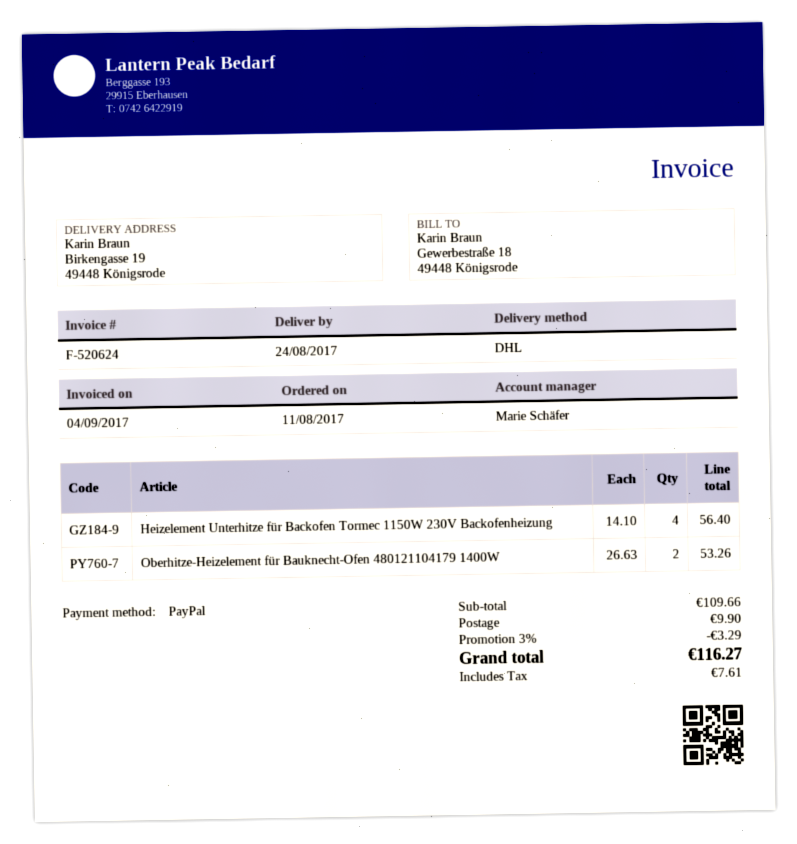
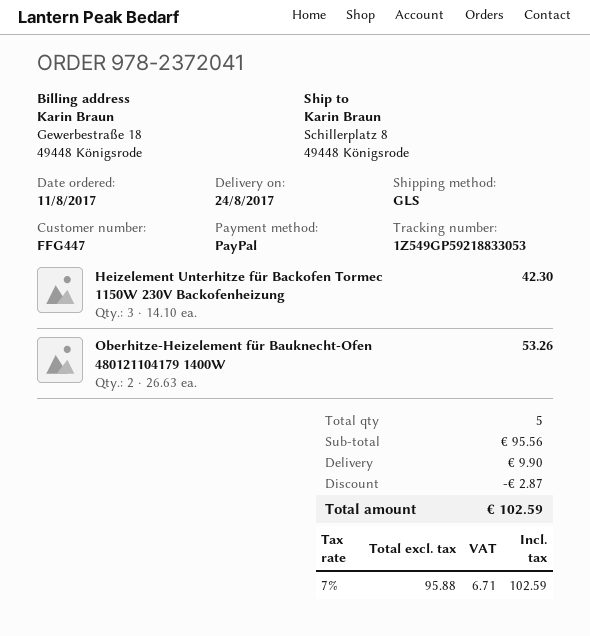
shipping method: DHL -> GLS
ship to: Birkengasse 19, 49448 Königsrode -> Schillerplatz 8, 49448 Königsrode
Heizelement Unterhitze für Backofen Tormec 1150W 230V Backofenheizung: 4 x 14.10 = 56.40 -> 3 x 14.10 = 42.30
subtotal: 109.66 -> 95.56
discount: 3.29 -> 2.87
tax: 7.61 -> 6.71
total: 116.27 -> 102.59

